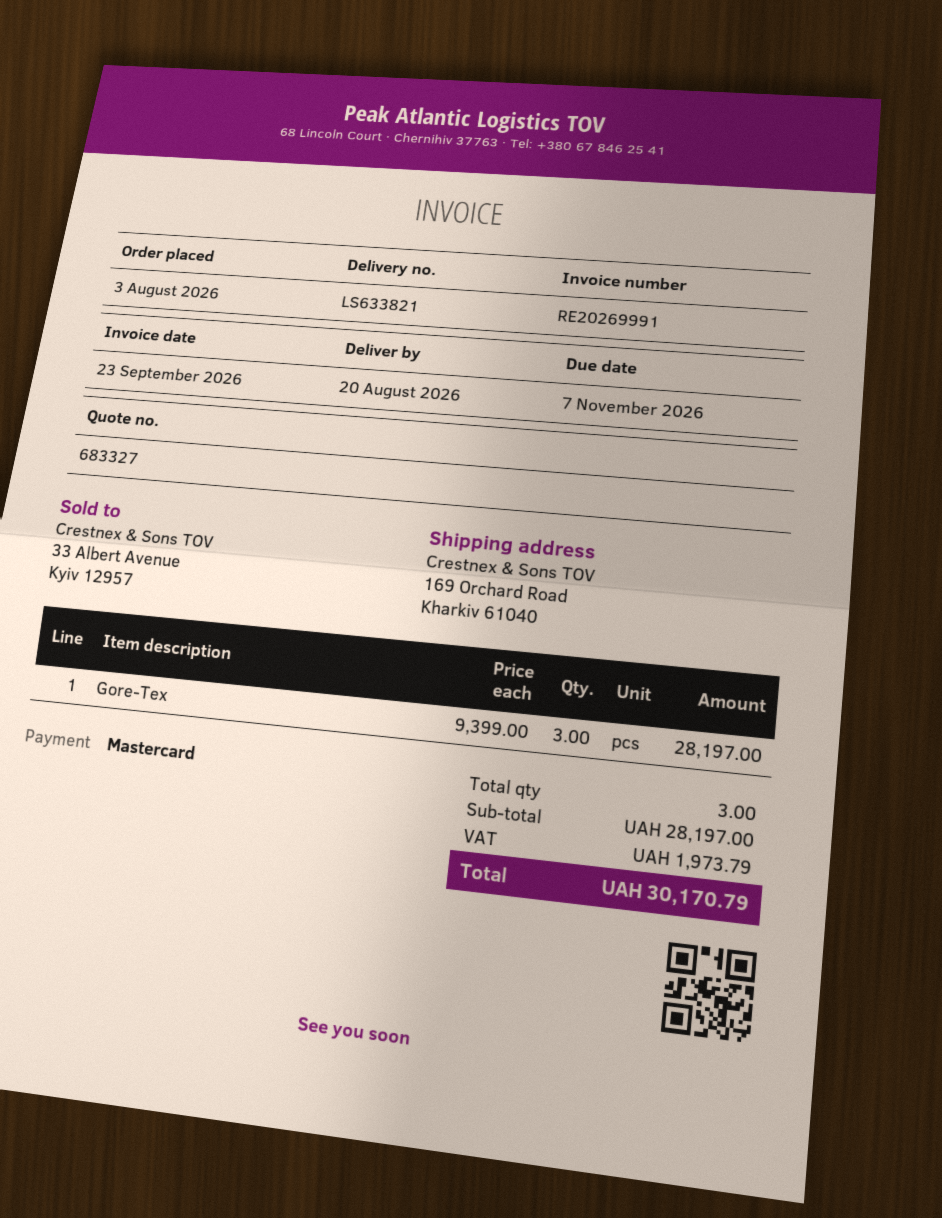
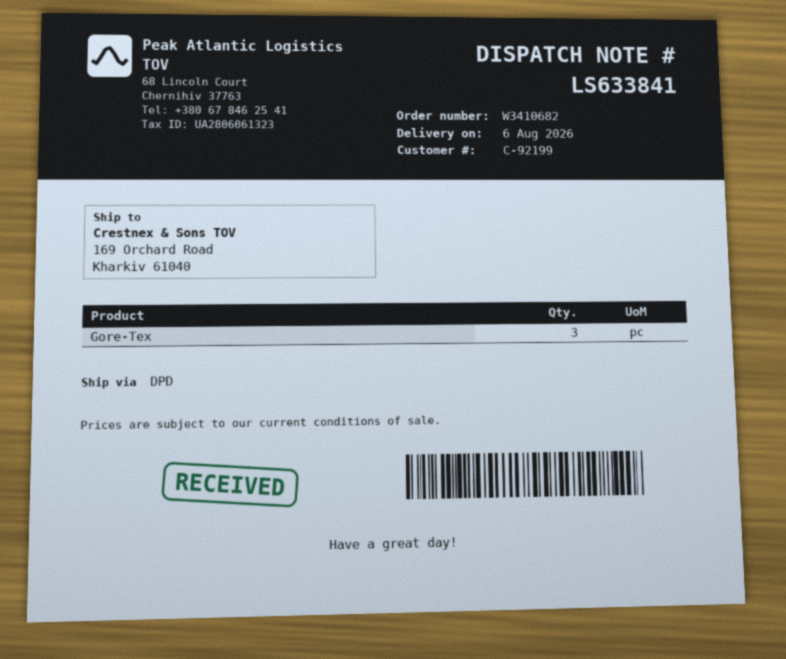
delivery note number: LS633821 -> LS633841
delivery date: 2026-08-20 -> 2026-08-06

